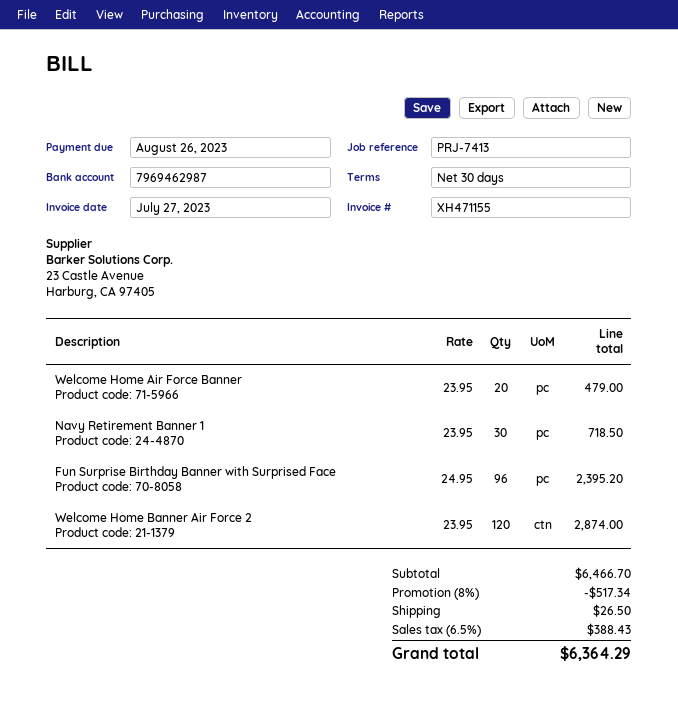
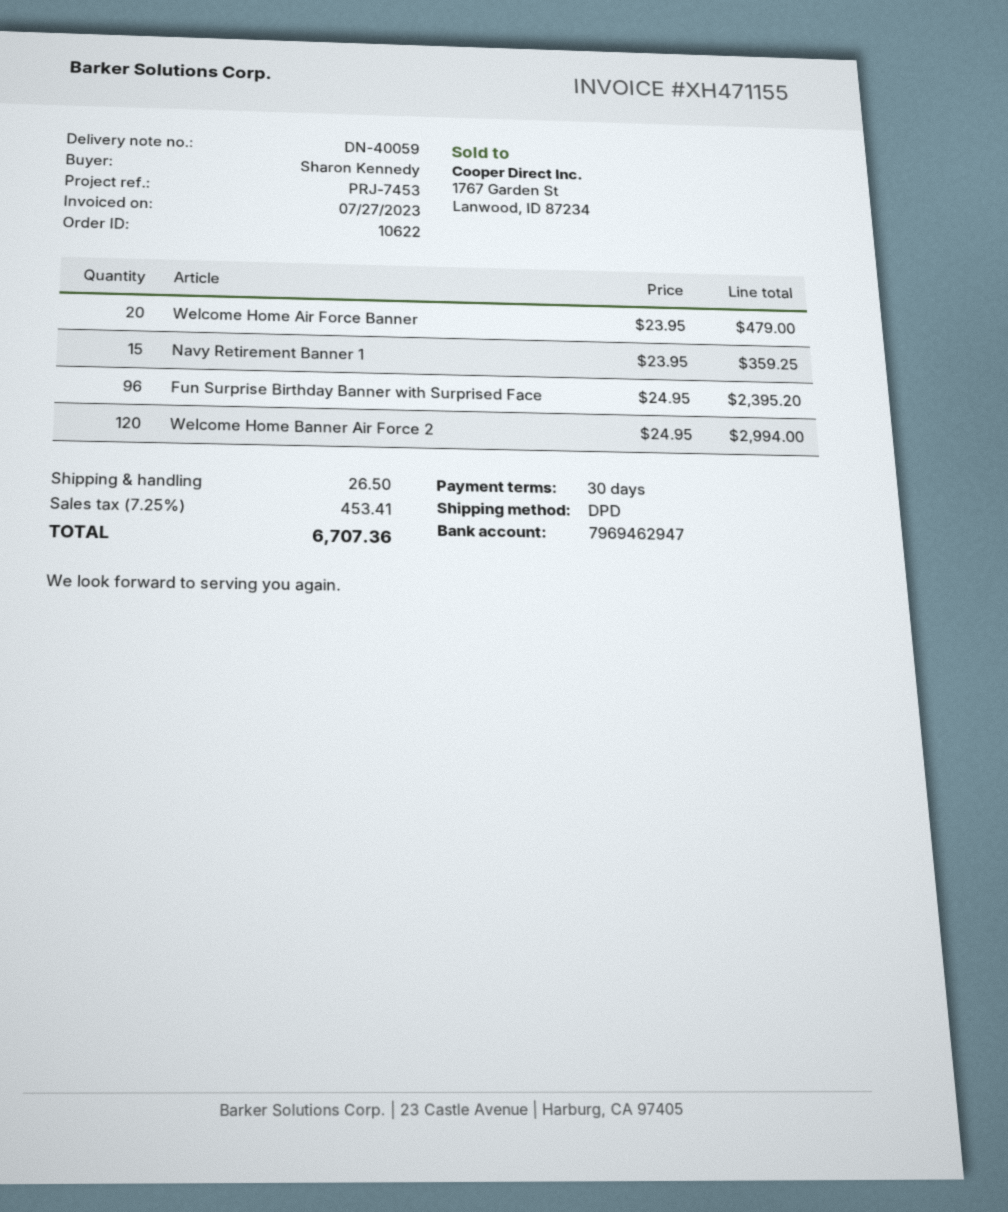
reference: PRJ-7413 -> PRJ-7453
bank account: 7969462987 -> 7969462947
Navy Retirement Banner 1: 30 x 23.95 = 718.50 -> 15 x 23.95 = 359.25
Welcome Home Banner Air Force 2: 120 x 23.95 = 2874.00 -> 120 x 24.95 = 2994.00
discount: 8% = 517.34 -> none
tax: 6.5% = 388.43 -> 7.25% = 453.41
total: 6364.29 -> 6707.36

